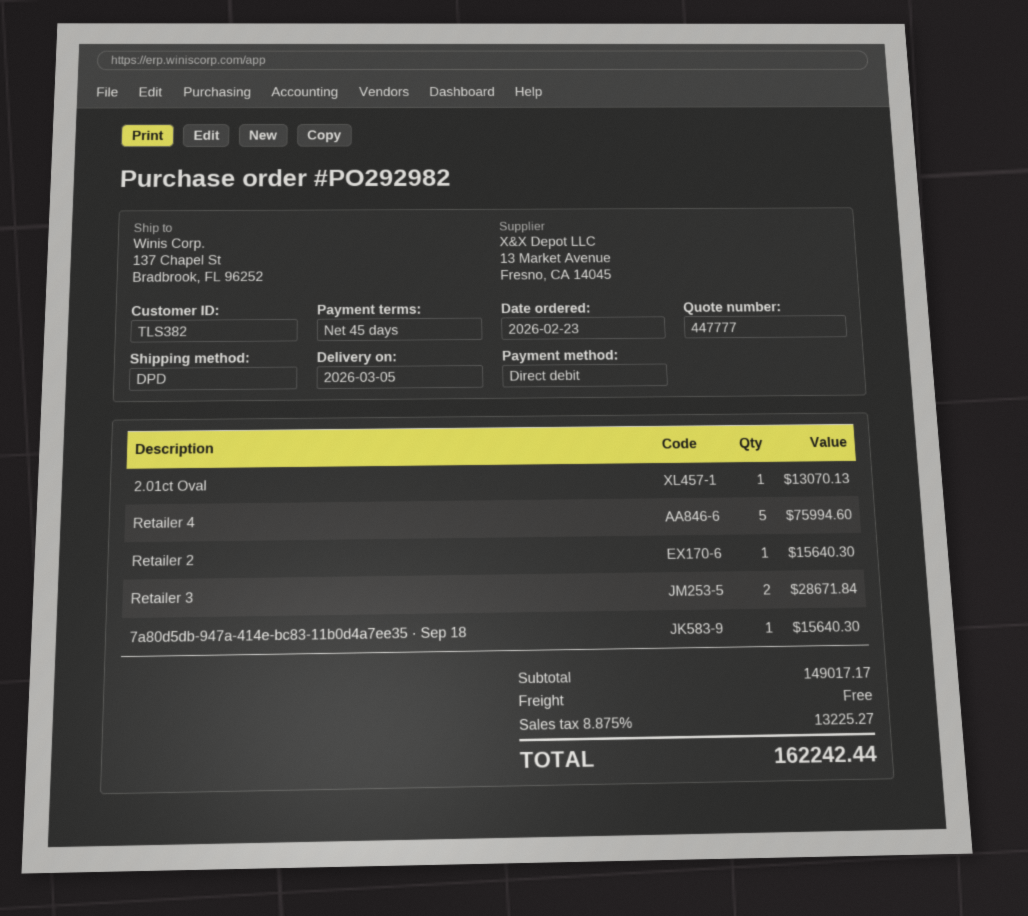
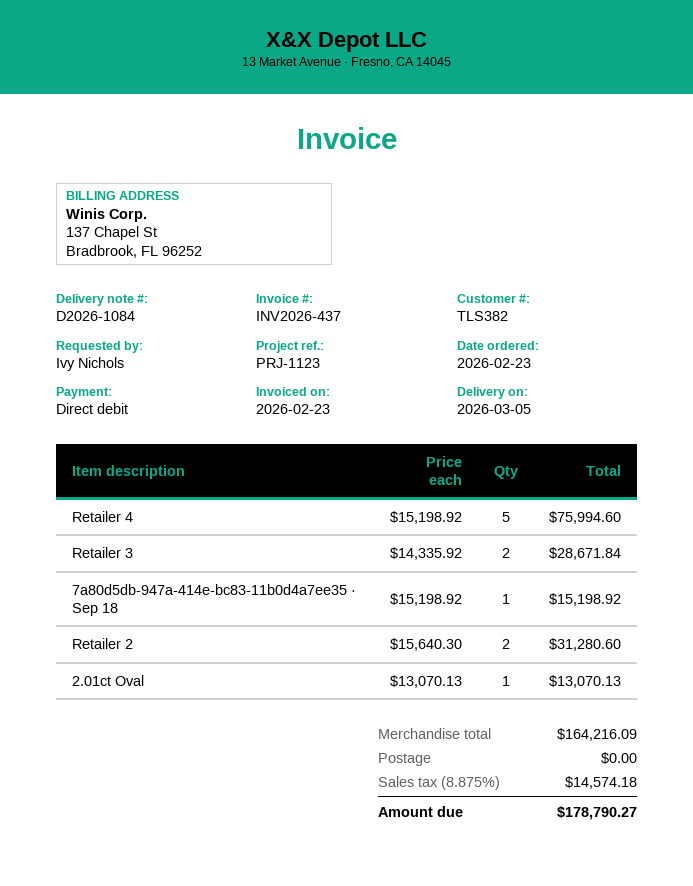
Retailer 2: 1 for 15640.30 -> 2 for 31280.60
7a80d5db-947a-414e-bc83-11b0d4a7ee35 · Sep 18: 1 for 15640.30 -> 1 for 15198.92
subtotal: 149017.17 -> 164216.09
tax: 8.875% = 13225.27 -> 8.875% = 14574.18
total: 162242.44 -> 178790.27

